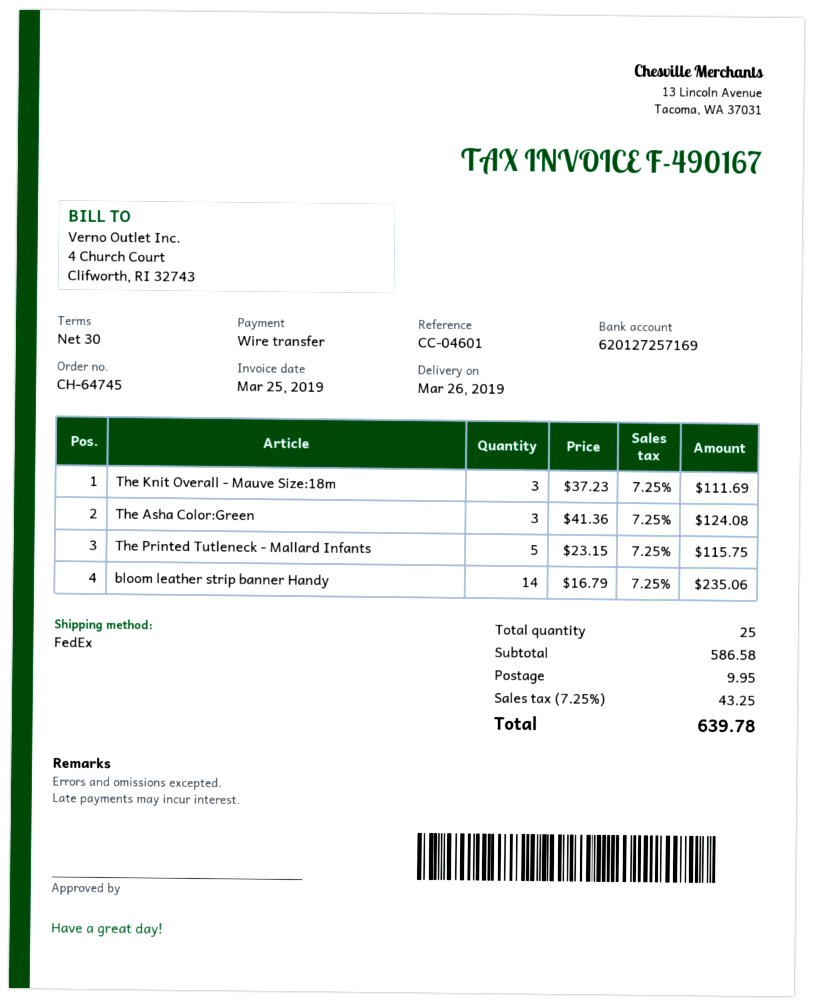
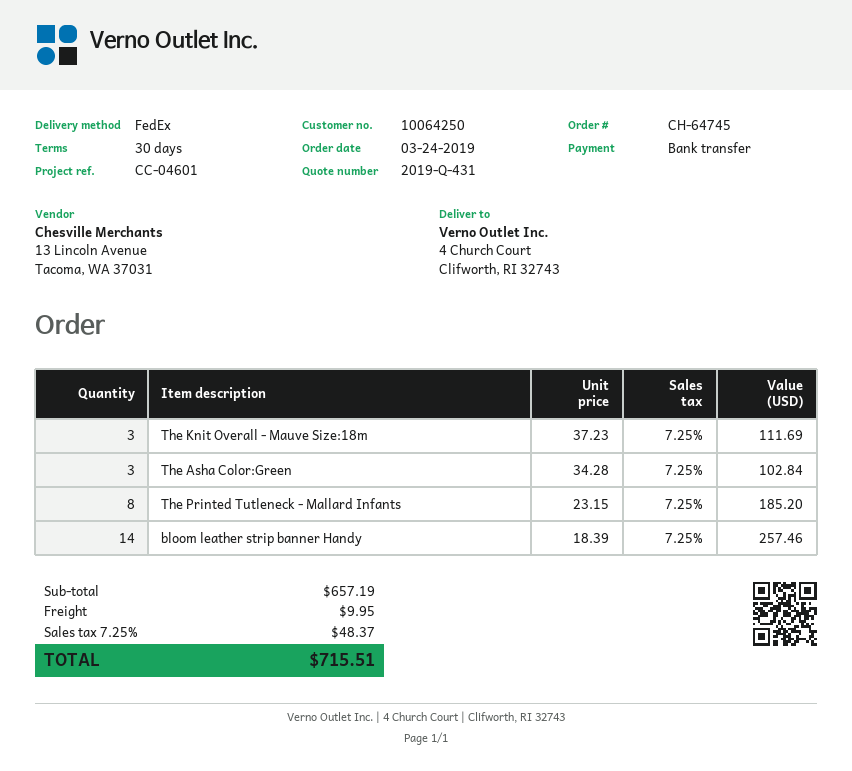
The Asha Color:Green: 3 x 41.36 = 124.08 -> 3 x 34.28 = 102.84
The Printed Tutleneck - Mallard Infants: 5 x 23.15 = 115.75 -> 8 x 23.15 = 185.20
bloom leather strip banner Handy: 14 x 16.79 = 235.06 -> 14 x 18.39 = 257.46
subtotal: 586.58 -> 657.19
tax: 7.25% = 43.25 -> 7.25% = 48.37
total: 639.78 -> 715.51

